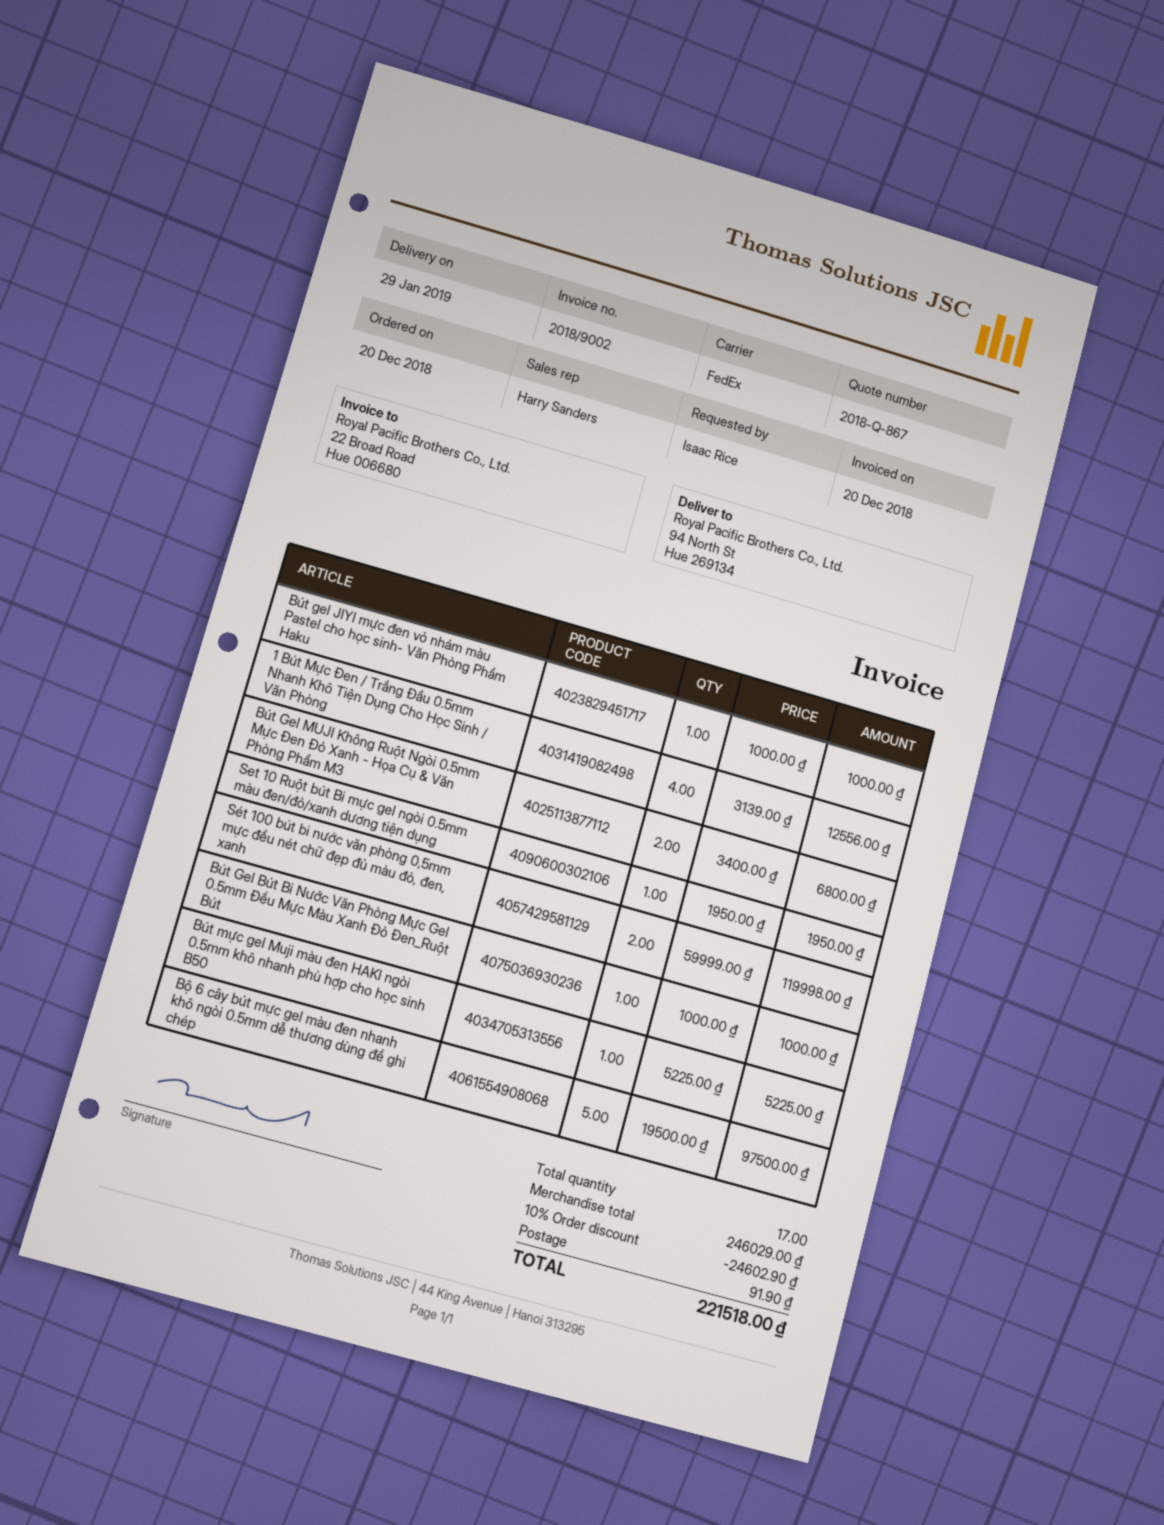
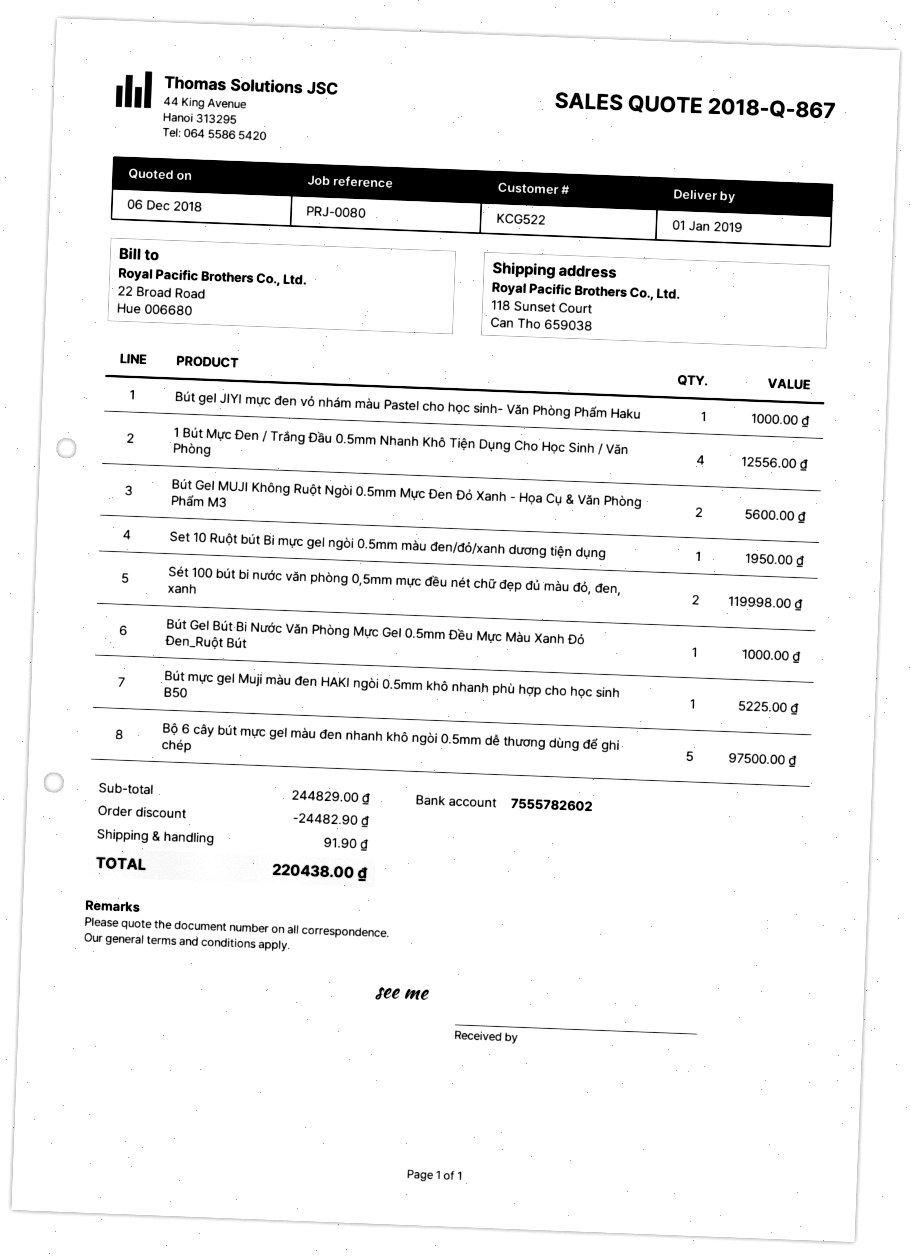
delivery date: 2019-01-29 -> 2019-01-01
ship to: 94 North St, Hue 269134 -> 118 Sunset Court, Can Tho 659038
Bút Gel MUJI Không Ruột Ngòi 0.5mm Mực Đen Đỏ Xanh - Họa Cụ & Văn Phòng Phẩm M3: 2 for 6800.00 -> 2 for 5600.00
subtotal: 246029.00 -> 244829.00
discount: 24602.90 -> 24482.90
total: 221518.00 -> 220438.00

